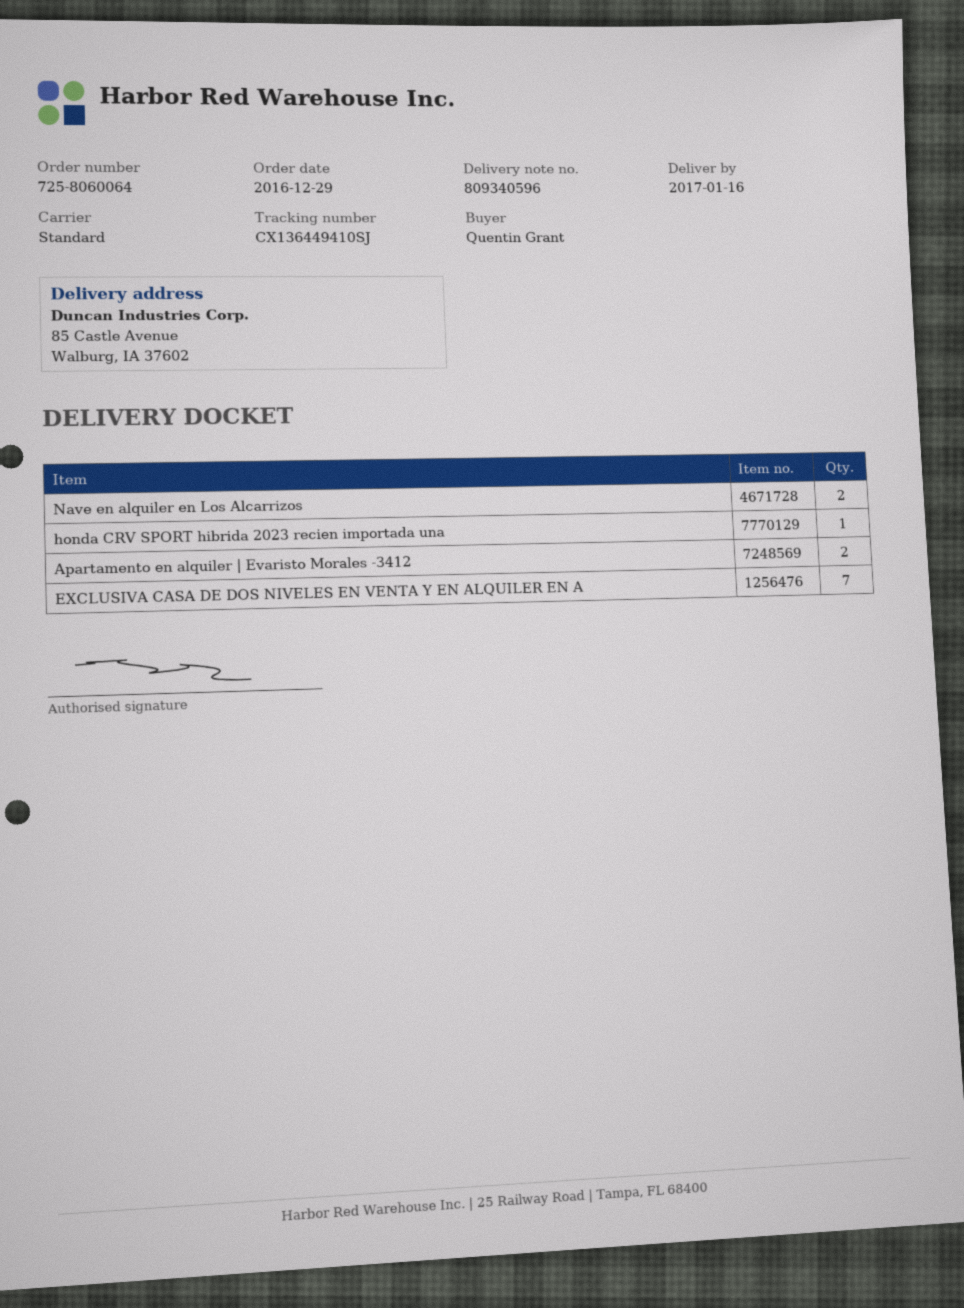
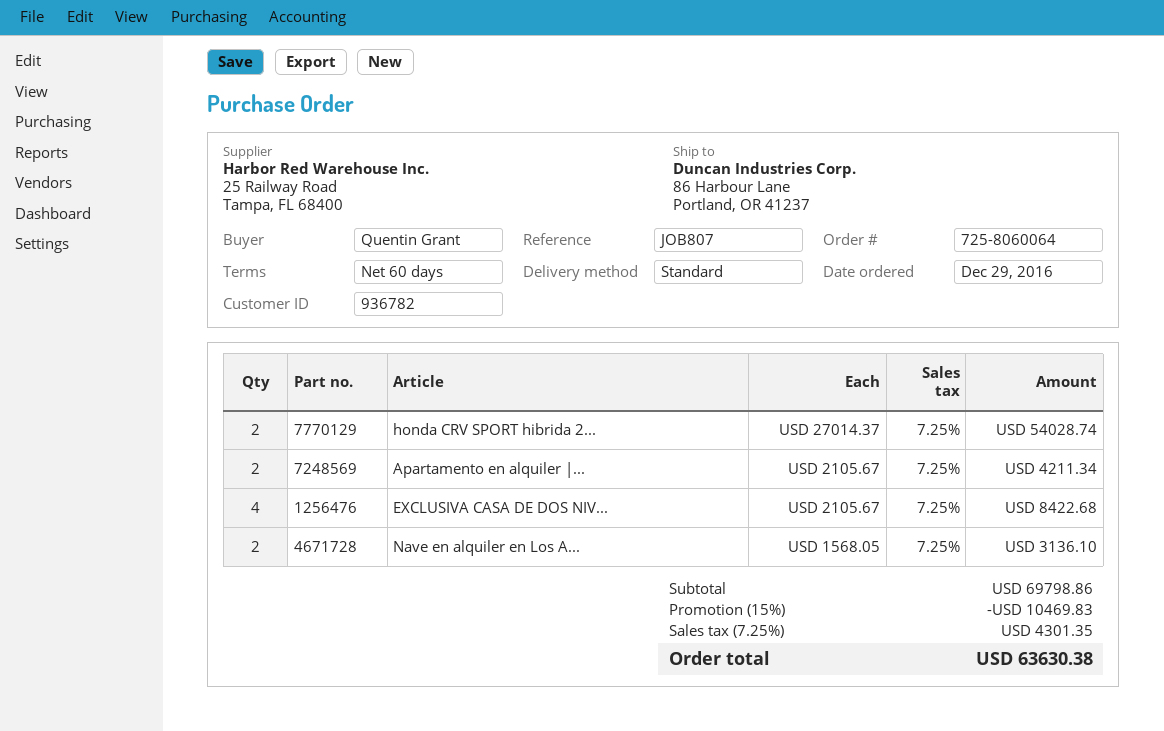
ship to: 85 Castle Avenue, Walburg, IA 37602 -> 86 Harbour Lane, Portland, OR 41237
honda CRV SPORT hibrida 2023 recien importada una: 1 -> 2
EXCLUSIVA CASA DE DOS NIVELES EN VENTA Y EN ALQUILER EN A: 7 -> 4

